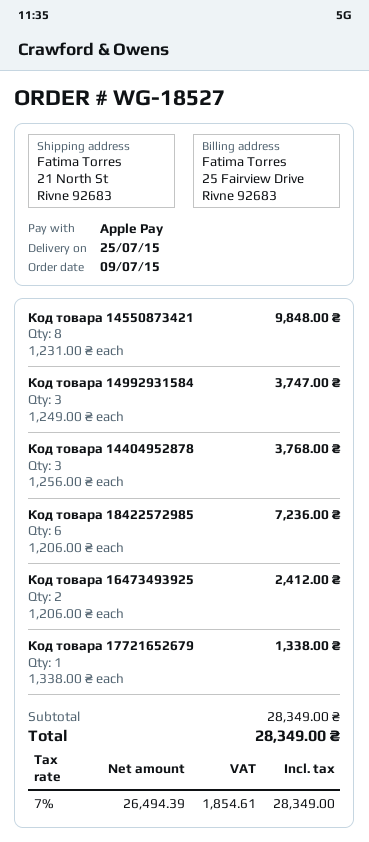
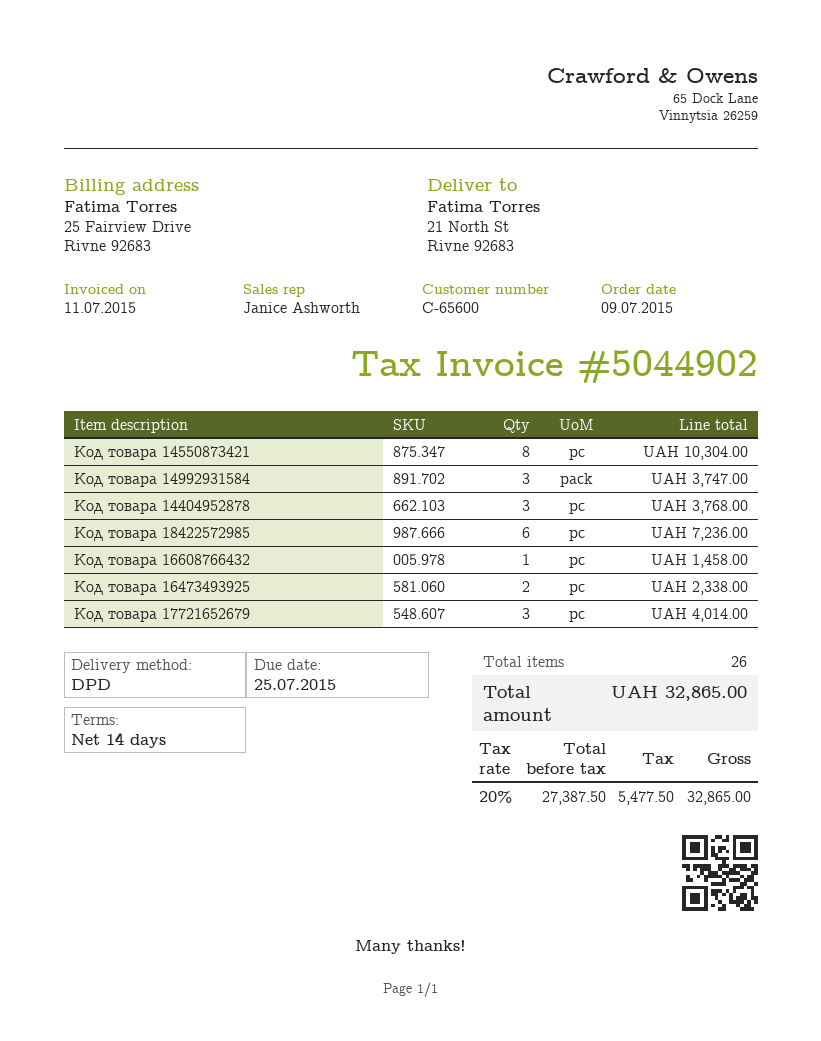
Код товара 14550873421: 8 for 9848.00 -> 8 for 10304.00
Код товара 16473493925: 2 for 2412.00 -> 2 for 2338.00
Код товара 17721652679: 1 for 1338.00 -> 3 for 4014.00
Код товара 16608766432: none -> 1 for 1458.00
net: 26494.39 -> 27387.50
tax: 7% = 1854.61 -> 20% = 5477.50
total: 28349.00 -> 32865.00

